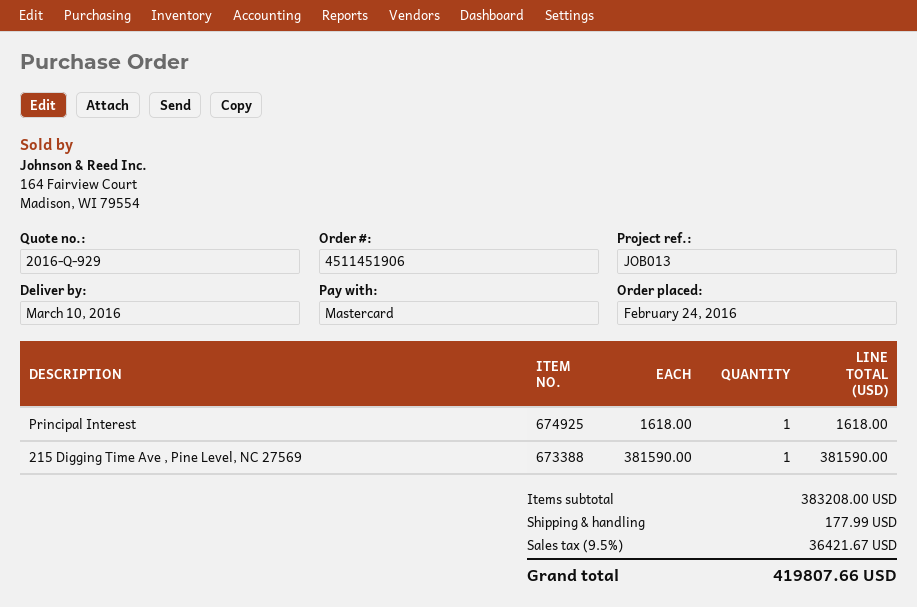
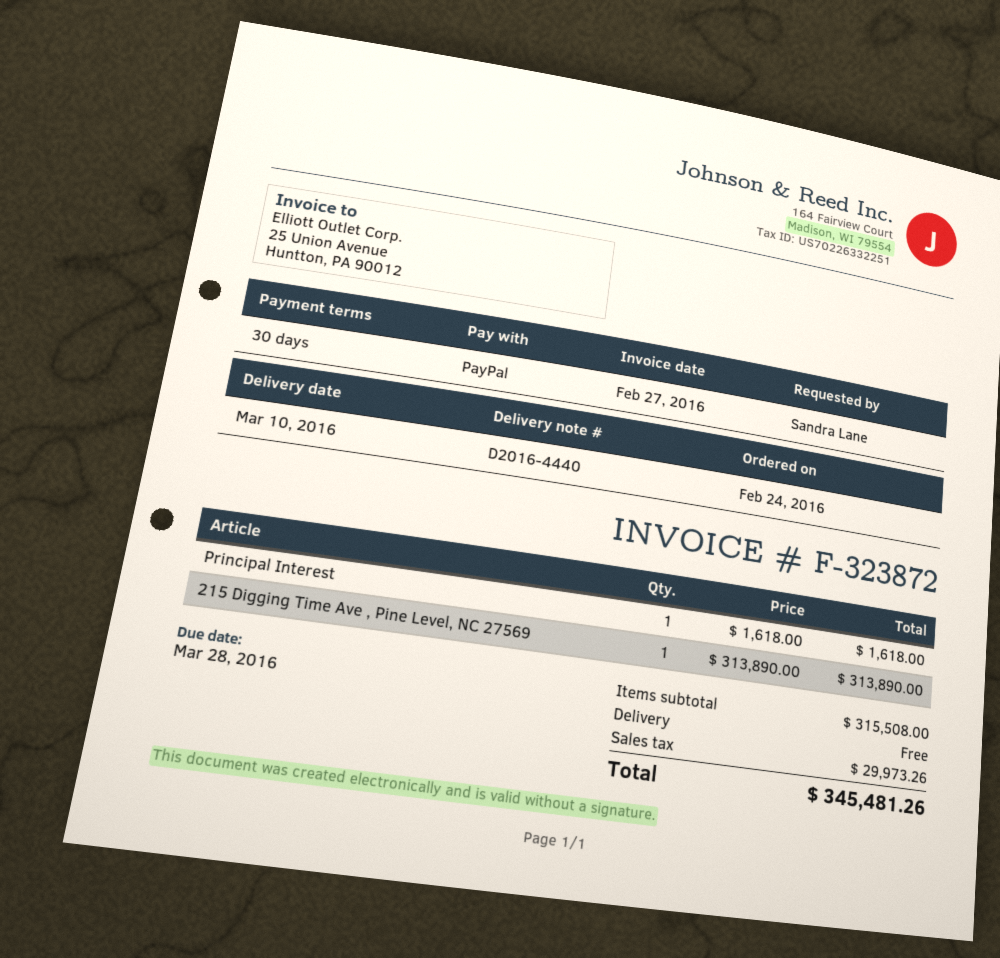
payment method: Mastercard -> PayPal
215 Digging Time Ave , Pine Level, NC 27569: 1 x 381590.00 = 381590.00 -> 1 x 313890.00 = 313890.00
subtotal: 383208.00 -> 315508.00
shipping: 177.99 -> 0.00
tax: 36421.67 -> 29973.26
total: 419807.66 -> 345481.26

